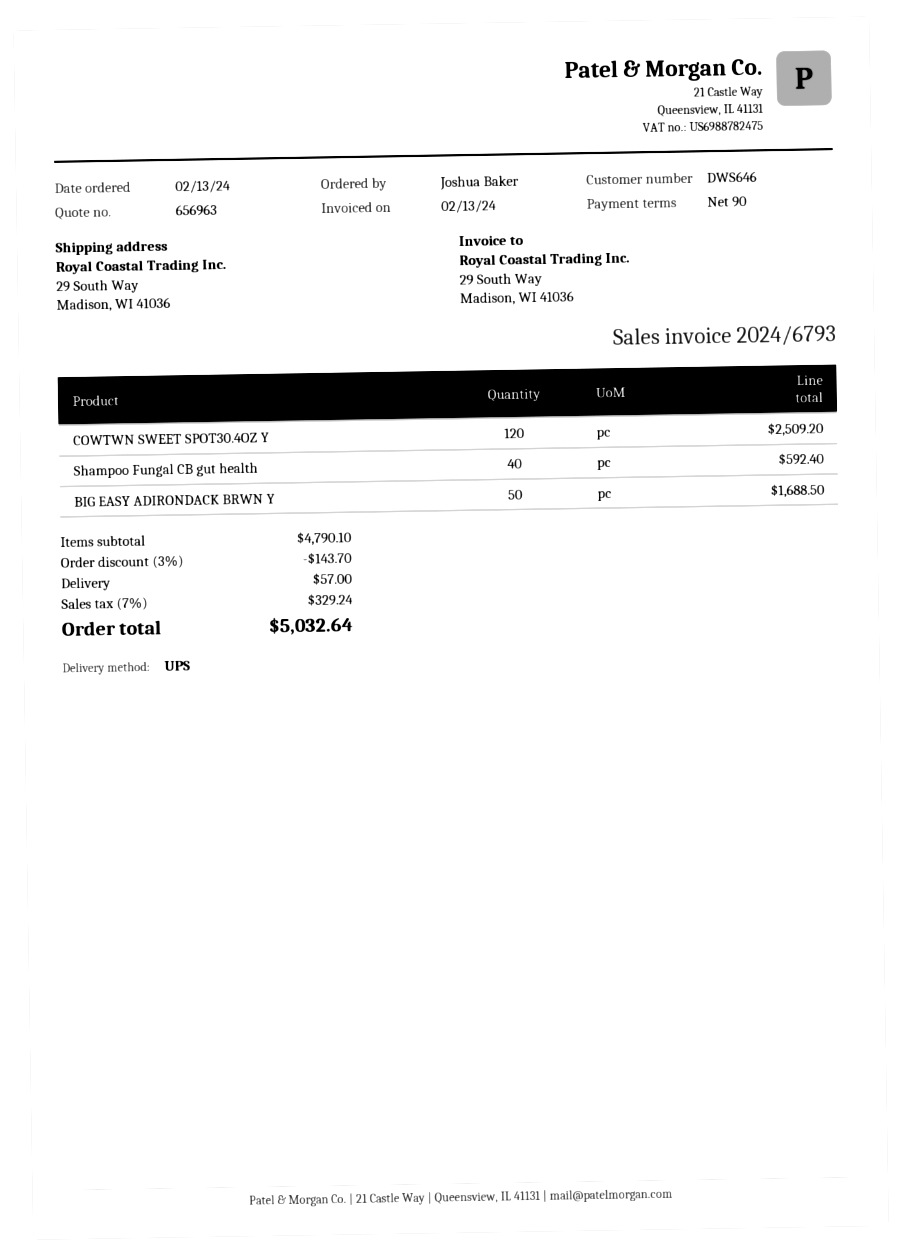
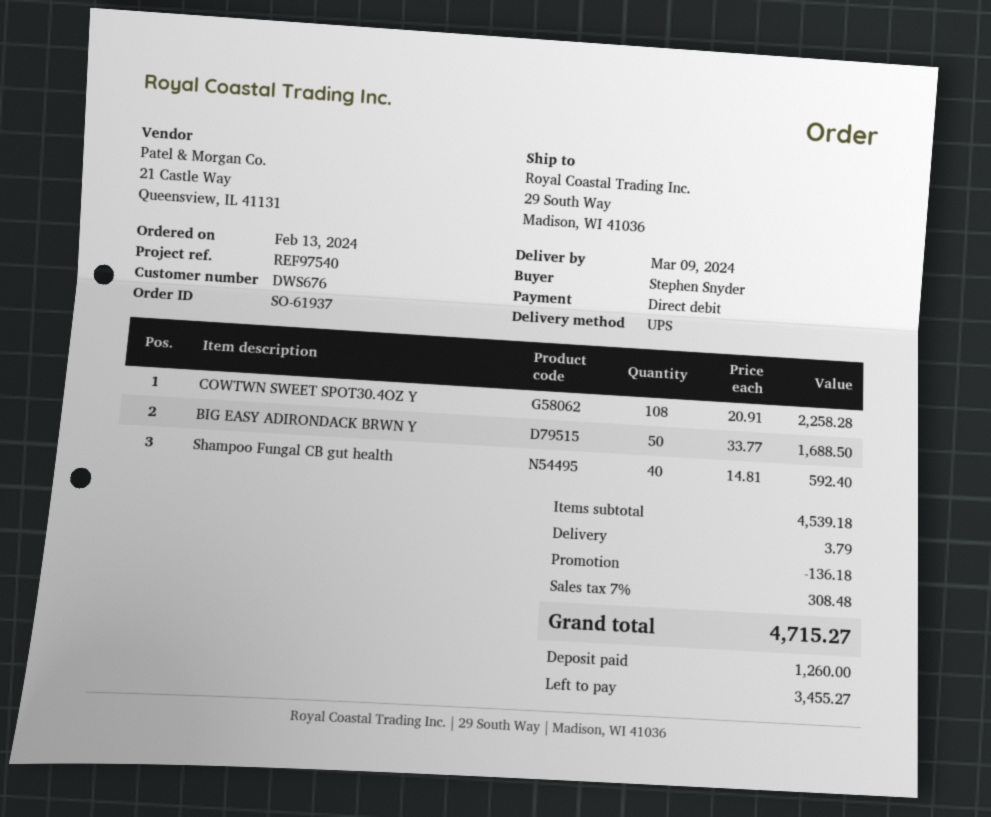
customer number: DWS646 -> DWS676
ordered by: Joshua Baker -> Stephen Snyder
COWTWN SWEET SPOT30.4OZ Y: 120 for 2509.20 -> 108 for 2258.28
subtotal: 4790.10 -> 4539.18
discount: 143.70 -> 136.18
shipping: 57.00 -> 3.79
tax: 7% = 329.24 -> 7% = 308.48
total: 5032.64 -> 4715.27

